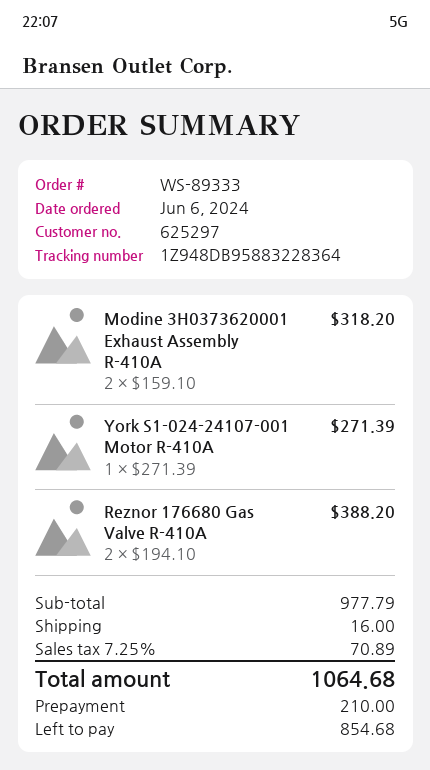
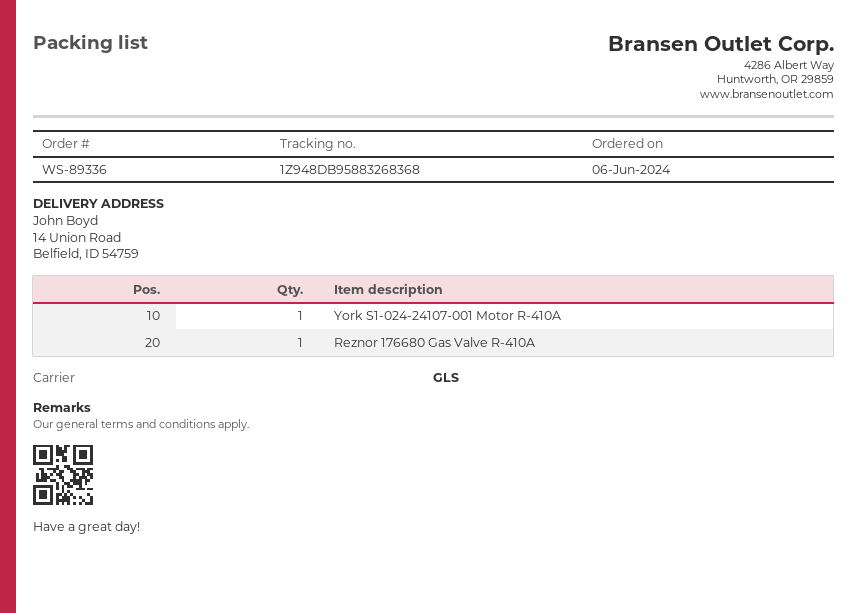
order number: WS-89333 -> WS-89336
tracking number: 1Z948DB95883228364 -> 1Z948DB95883268368
Modine 3H0373620001 Exhaust Assembly R-410A: 2 -> none
Reznor 176680 Gas Valve R-410A: 2 -> 1

